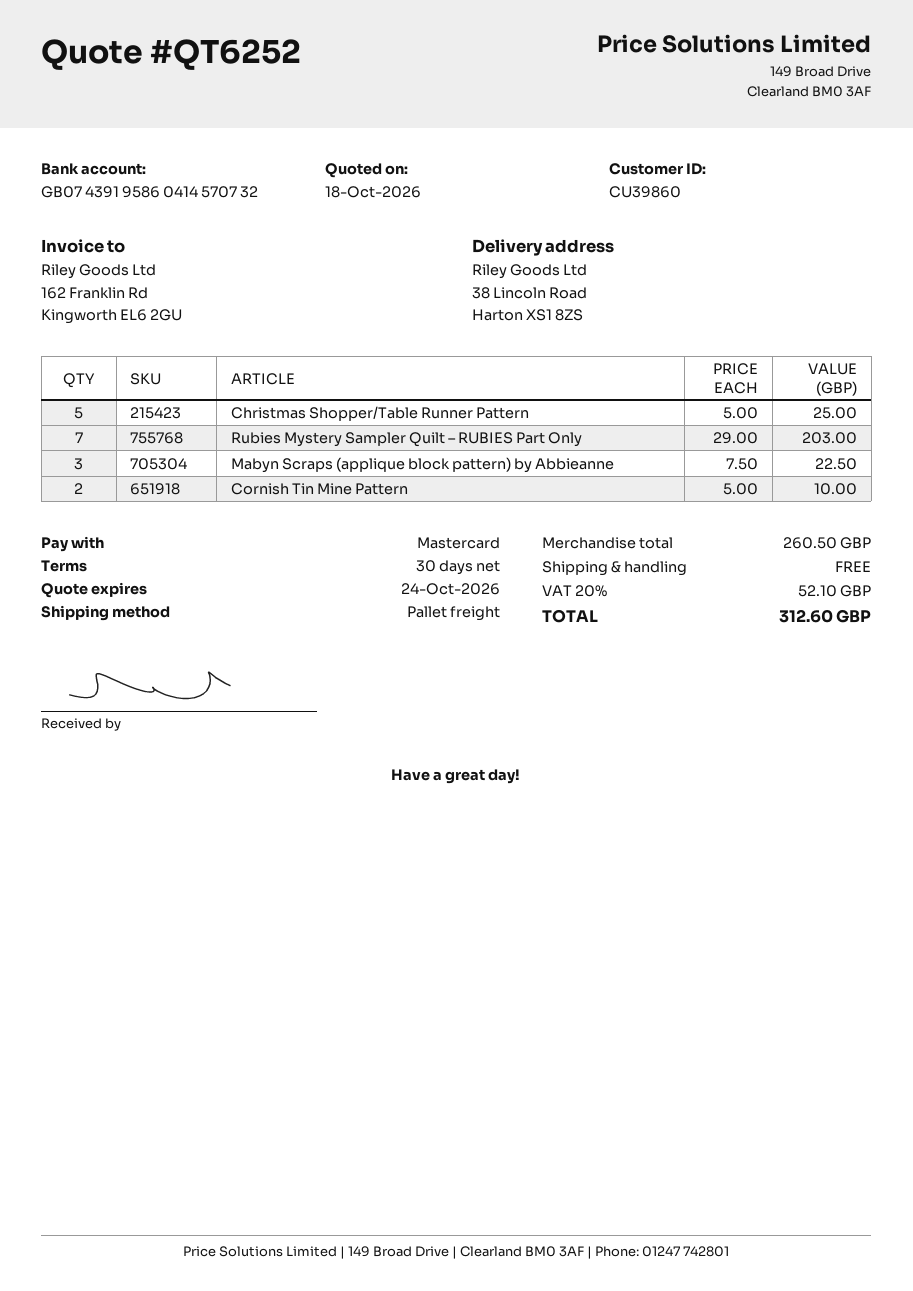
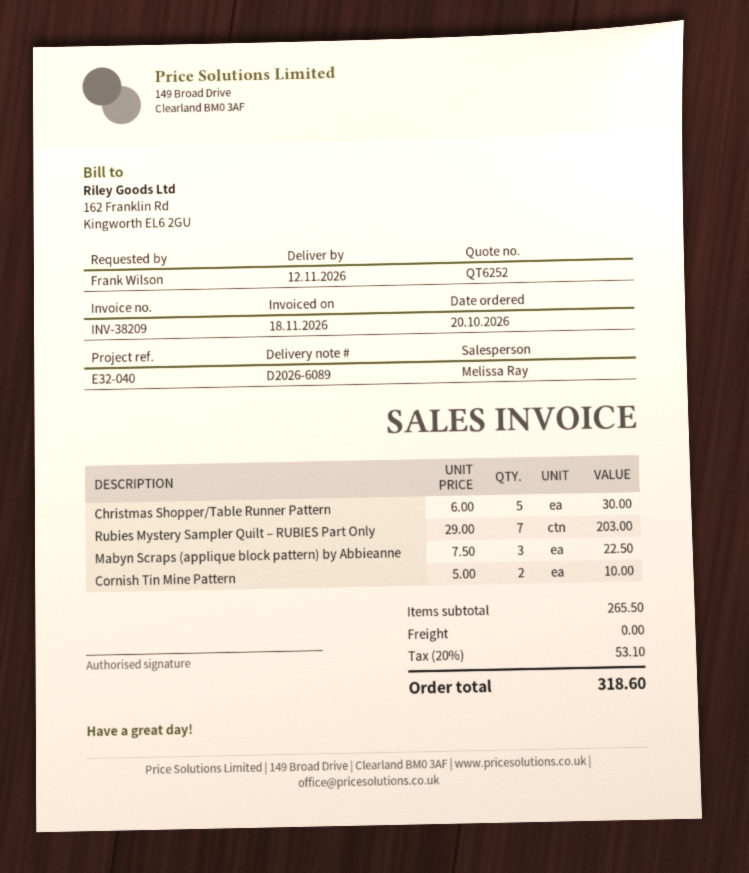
Christmas Shopper/Table Runner Pattern: 5 x 5.00 = 25.00 -> 5 x 6.00 = 30.00
subtotal: 260.50 -> 265.50
tax: 20% = 52.10 -> 20% = 53.10
total: 312.60 -> 318.60

